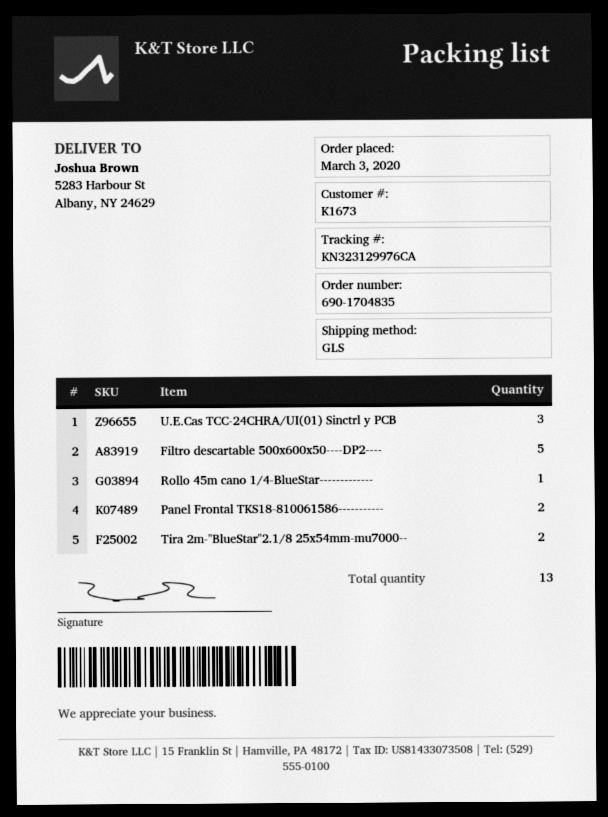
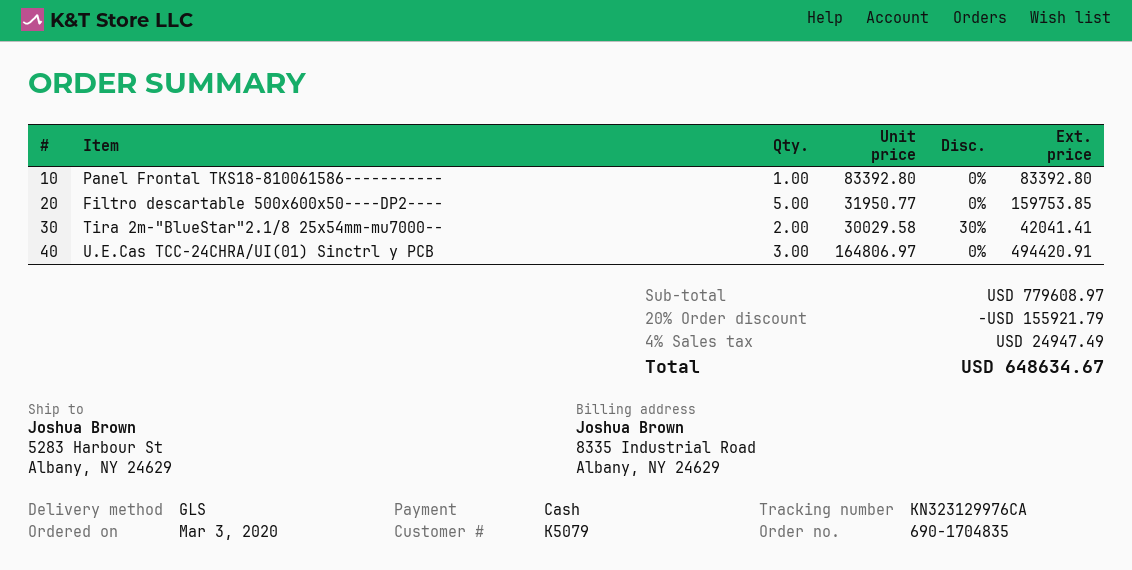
customer number: K1673 -> K5079
Rollo 45m cano 1/4-BlueStar-------------: 1 -> none
Panel Frontal TKS18-810061586-----------: 2 -> 1

